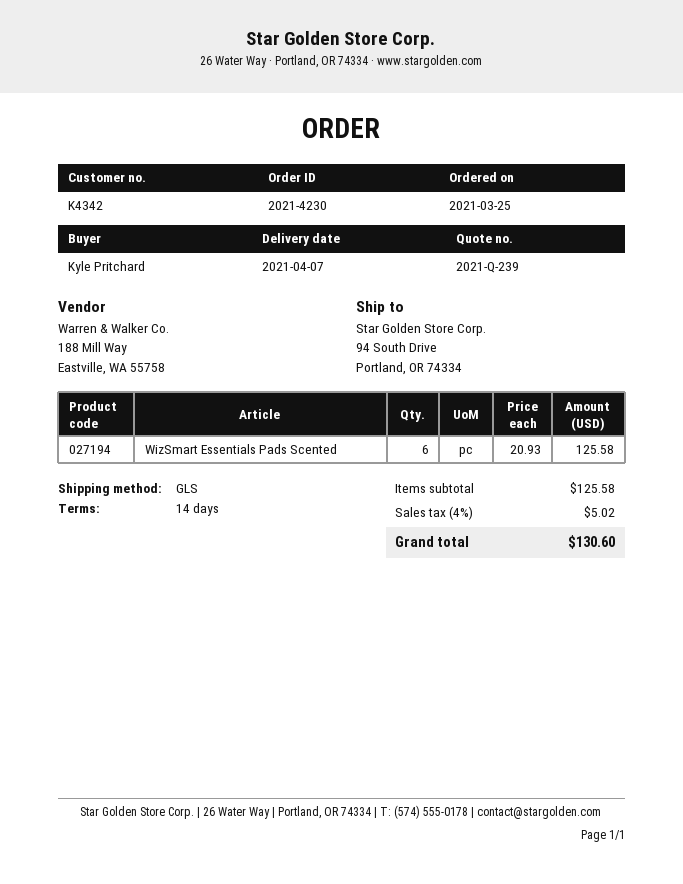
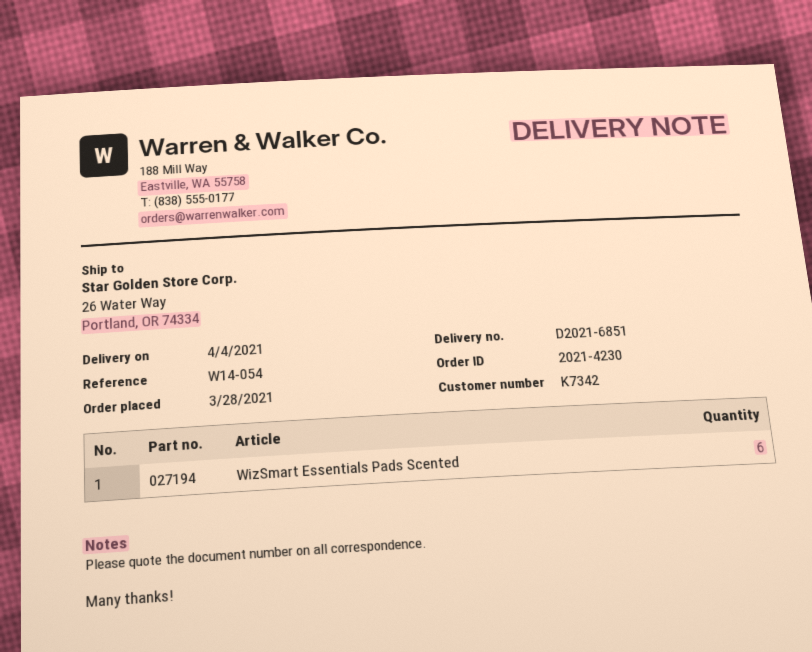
order date: 2021-03-25 -> 2021-03-28
delivery date: 2021-04-07 -> 2021-04-04
customer number: K4342 -> K7342
ship to: 94 South Drive, Portland, OR 74334 -> 26 Water Way, Portland, OR 74334

